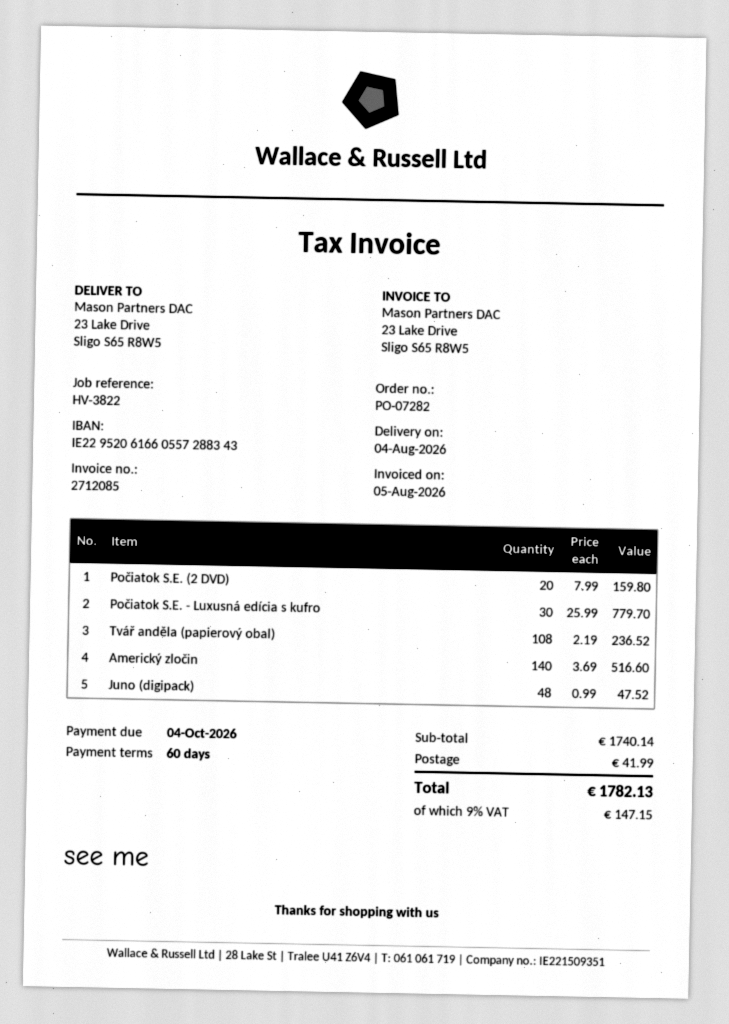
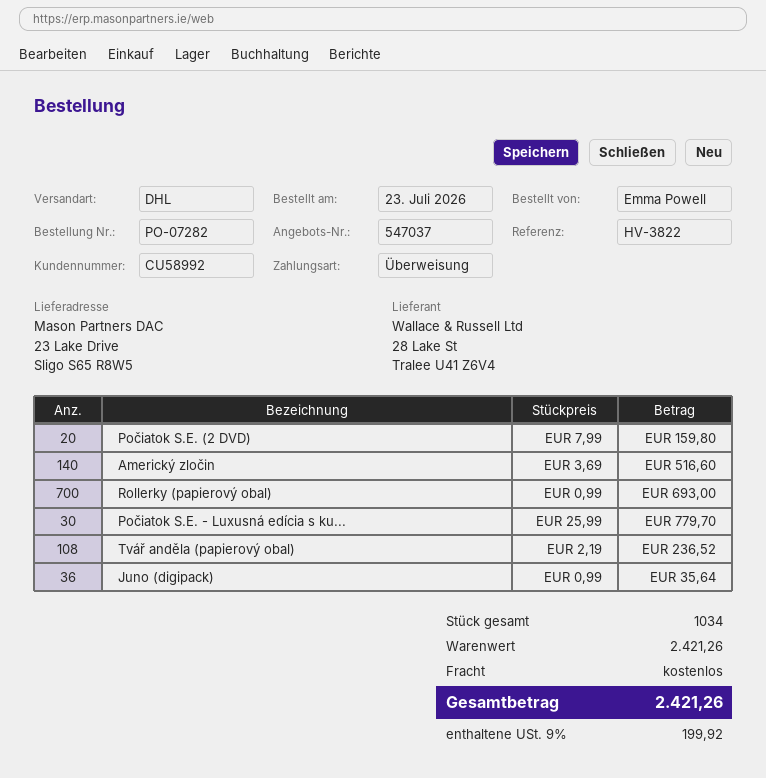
Juno (digipack): 48 x 0.99 = 47.52 -> 36 x 0.99 = 35.64
Rollerky (papierový obal): none -> 700 x 0.99 = 693.00
subtotal: 1740.14 -> 2421.26
shipping: 41.99 -> 0.00
tax: 9% = 147.15 -> 9% = 199.92
total: 1782.13 -> 2421.26

